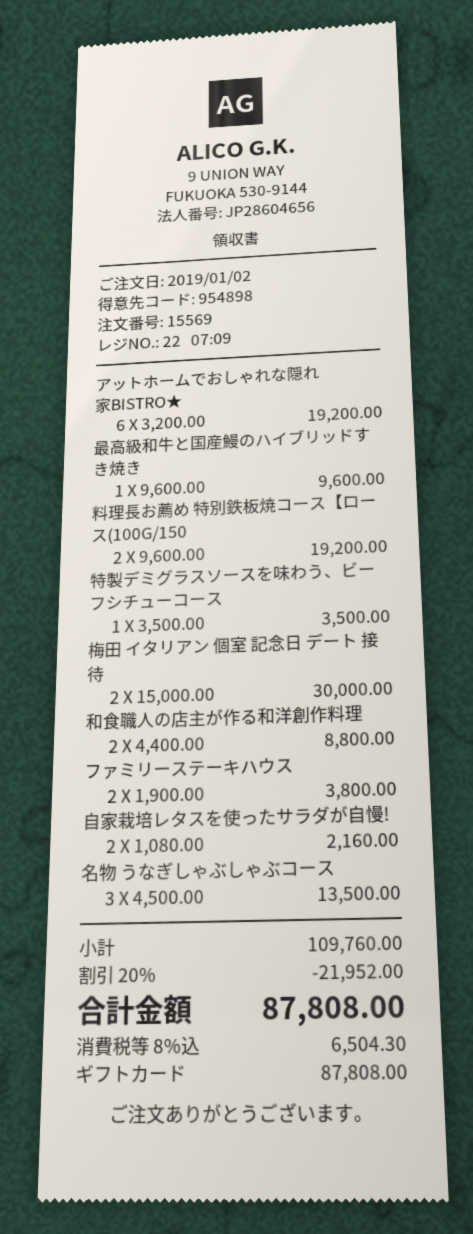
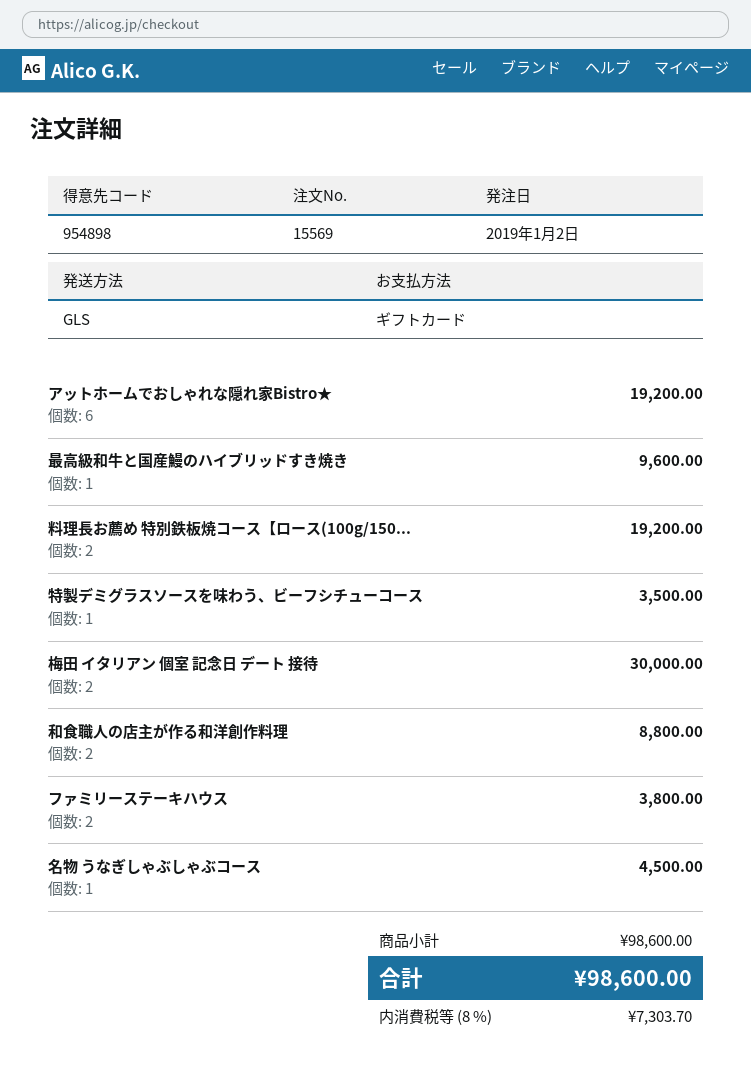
自家栽培レタスを使ったサラダが自慢!: 2 for 2160.00 -> none
名物 うなぎしゃぶしゃぶコース: 3 for 13500.00 -> 1 for 4500.00
subtotal: 109760.00 -> 98600.00
discount: 20% = 21952.00 -> none
tax: 8% = 6504.30 -> 8% = 7303.70
total: 87808.00 -> 98600.00

